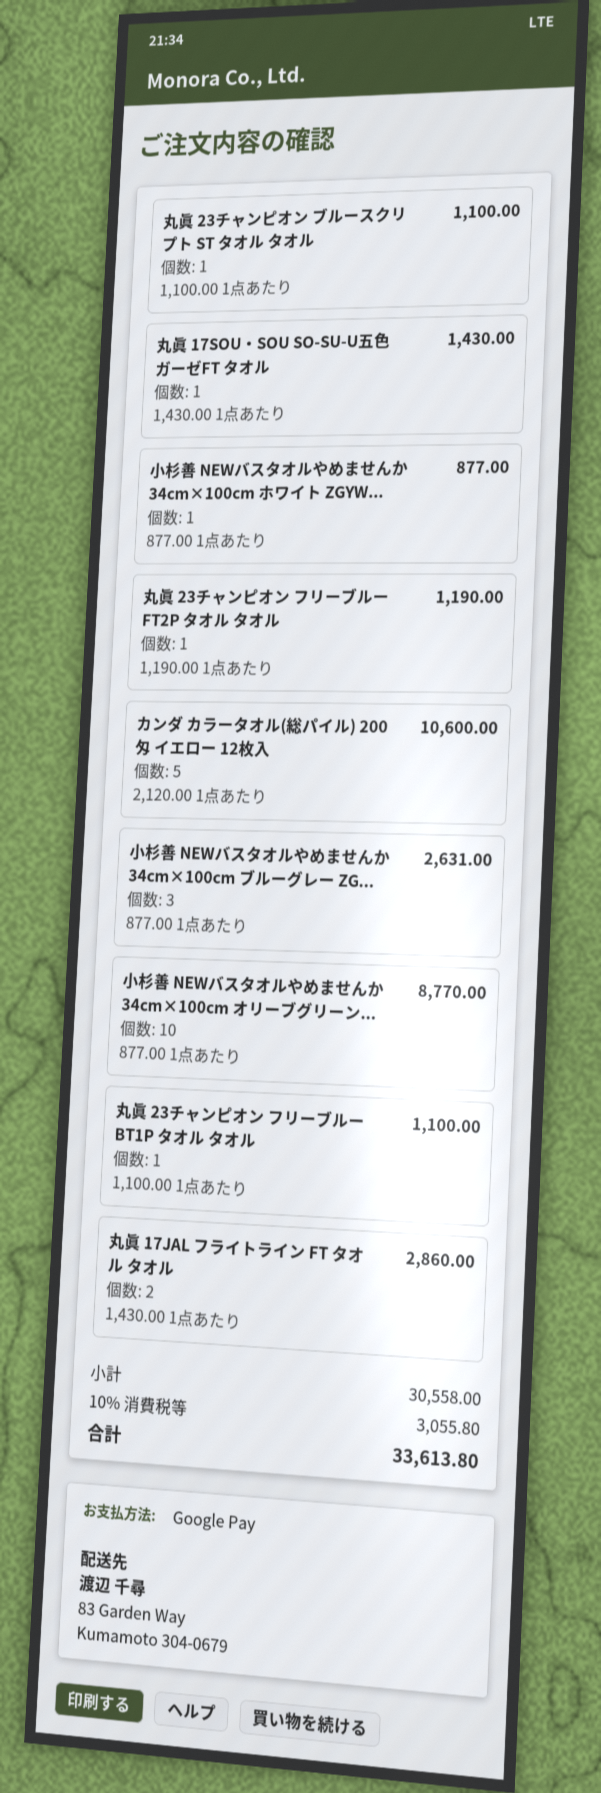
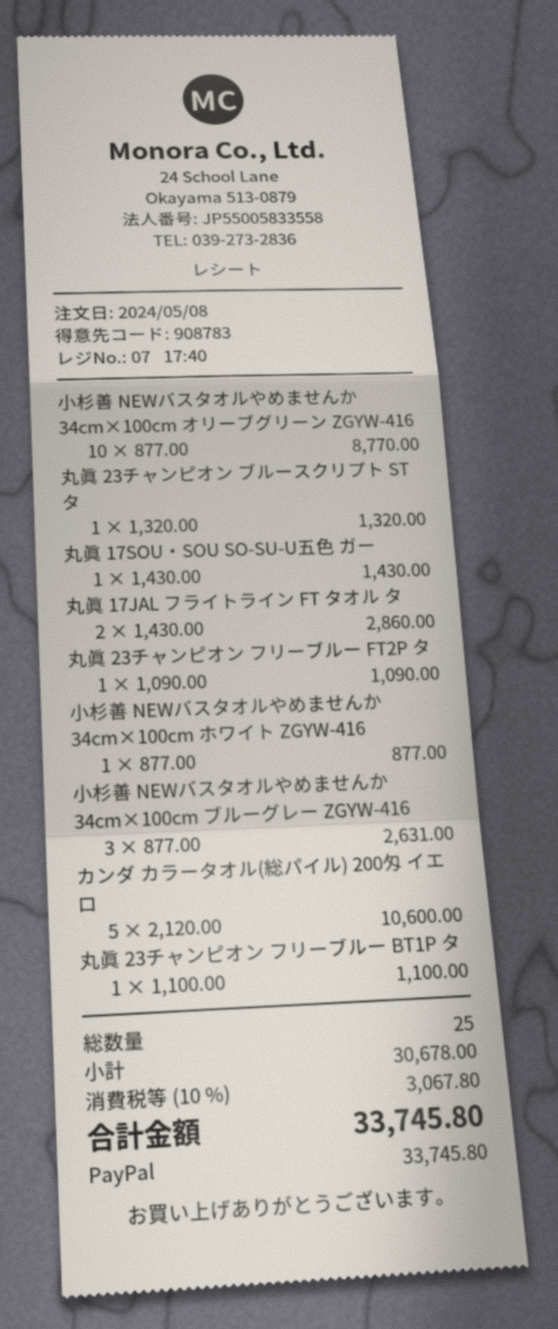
payment method: Google Pay -> PayPal
丸眞 23チャンピオン ブルースクリプト ST タオル タオル: 1 x 1100.00 = 1100.00 -> 1 x 1320.00 = 1320.00
丸眞 23チャンピオン フリーブルー FT2P タオル タオル: 1 x 1190.00 = 1190.00 -> 1 x 1090.00 = 1090.00
subtotal: 30558.00 -> 30678.00
tax: 10% = 3055.80 -> 10% = 3067.80
total: 33613.80 -> 33745.80

